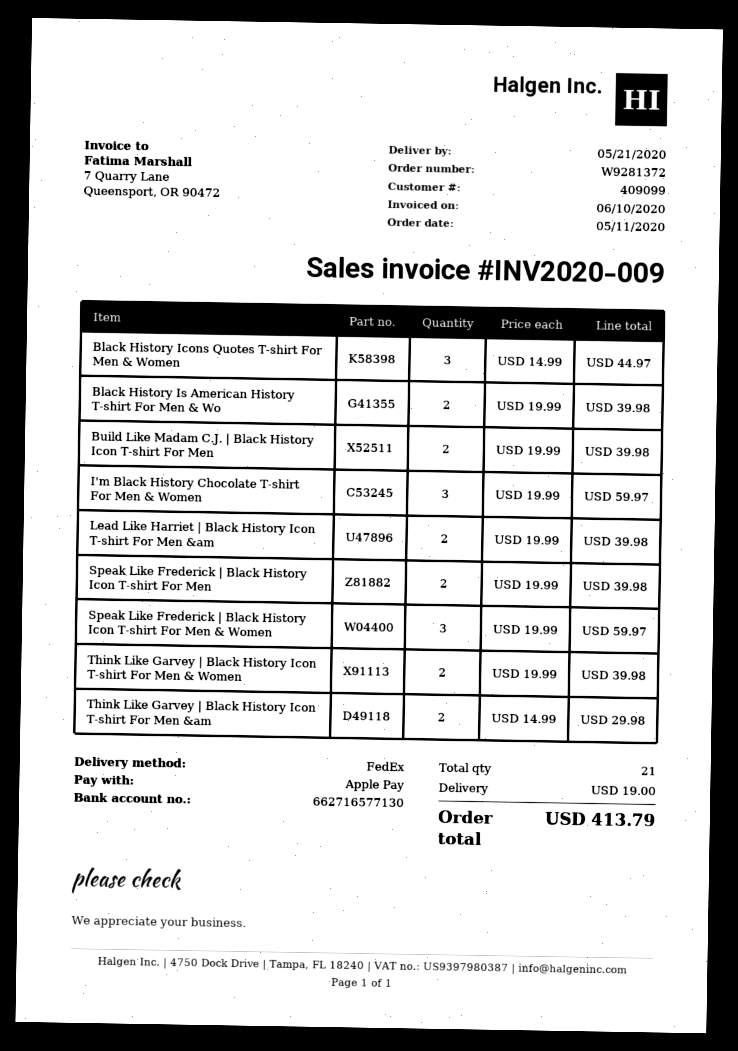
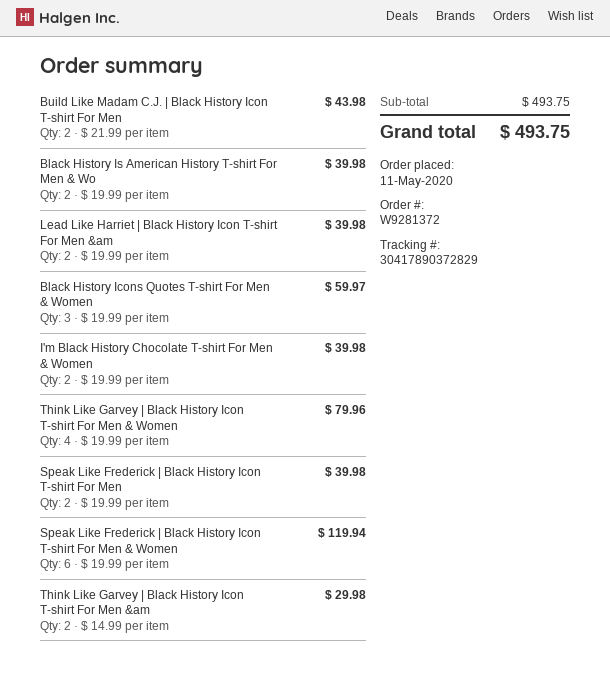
Black History Icons Quotes T-shirt For Men & Women: 3 x 14.99 = 44.97 -> 3 x 19.99 = 59.97
Build Like Madam C.J. | Black History Icon T-shirt For Men: 2 x 19.99 = 39.98 -> 2 x 21.99 = 43.98
I'm Black History Chocolate T-shirt For Men & Women: 3 x 19.99 = 59.97 -> 2 x 19.99 = 39.98
Speak Like Frederick | Black History Icon T-shirt For Men & Women: 3 x 19.99 = 59.97 -> 6 x 19.99 = 119.94
Think Like Garvey | Black History Icon T-shirt For Men & Women: 2 x 19.99 = 39.98 -> 4 x 19.99 = 79.96
shipping: 19.00 -> none
total: 413.79 -> 493.75

